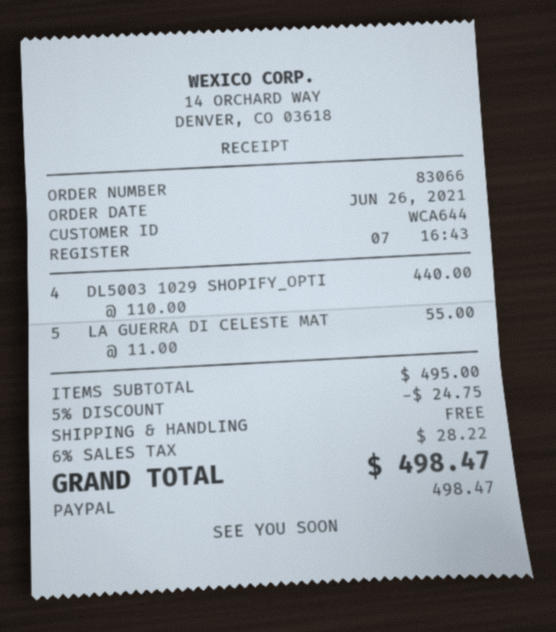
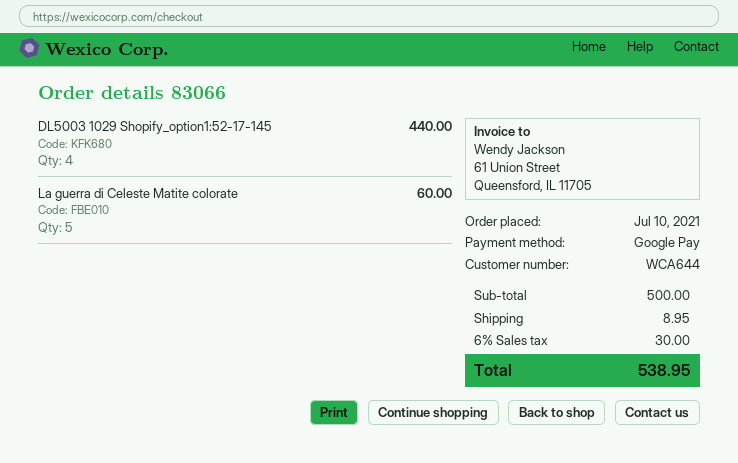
order date: 2021-06-26 -> 2021-07-10
payment method: PayPal -> Google Pay
LA GUERRA DI CELESTE MAT: 5 for 55.00 -> 5 for 60.00
subtotal: 495.00 -> 500.00
discount: 5% = 24.75 -> none
shipping: 0.00 -> 8.95
tax: 6% = 28.22 -> 6% = 30.00
total: 498.47 -> 538.95

